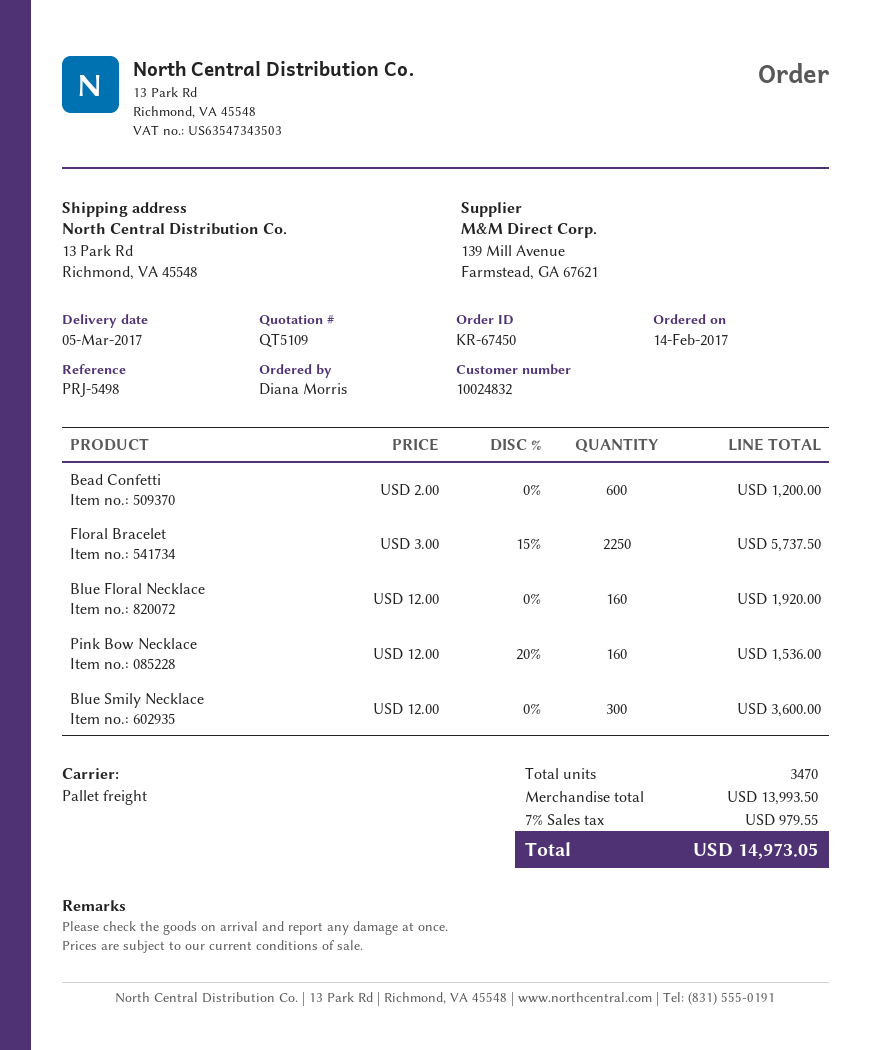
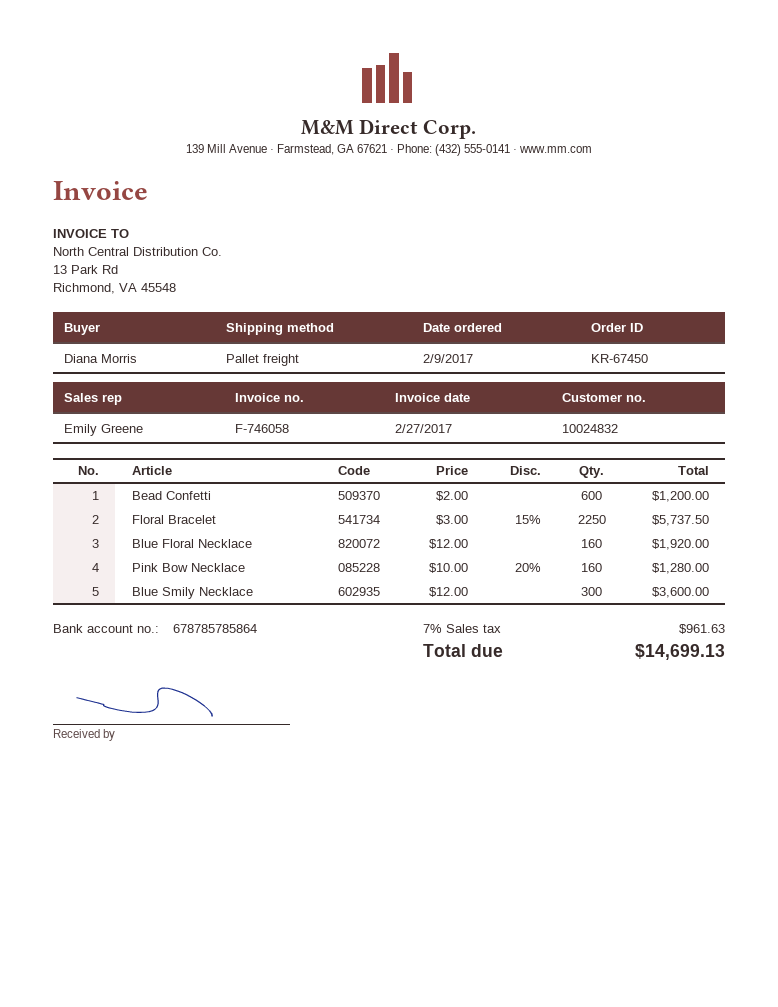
order date: 2017-02-14 -> 2017-02-09
Pink Bow Necklace: 160 x 12.00 - 20% = 1536.00 -> 160 x 10.00 - 20% = 1280.00
tax: 7% = 979.55 -> 7% = 961.63
total: 14973.05 -> 14699.13

